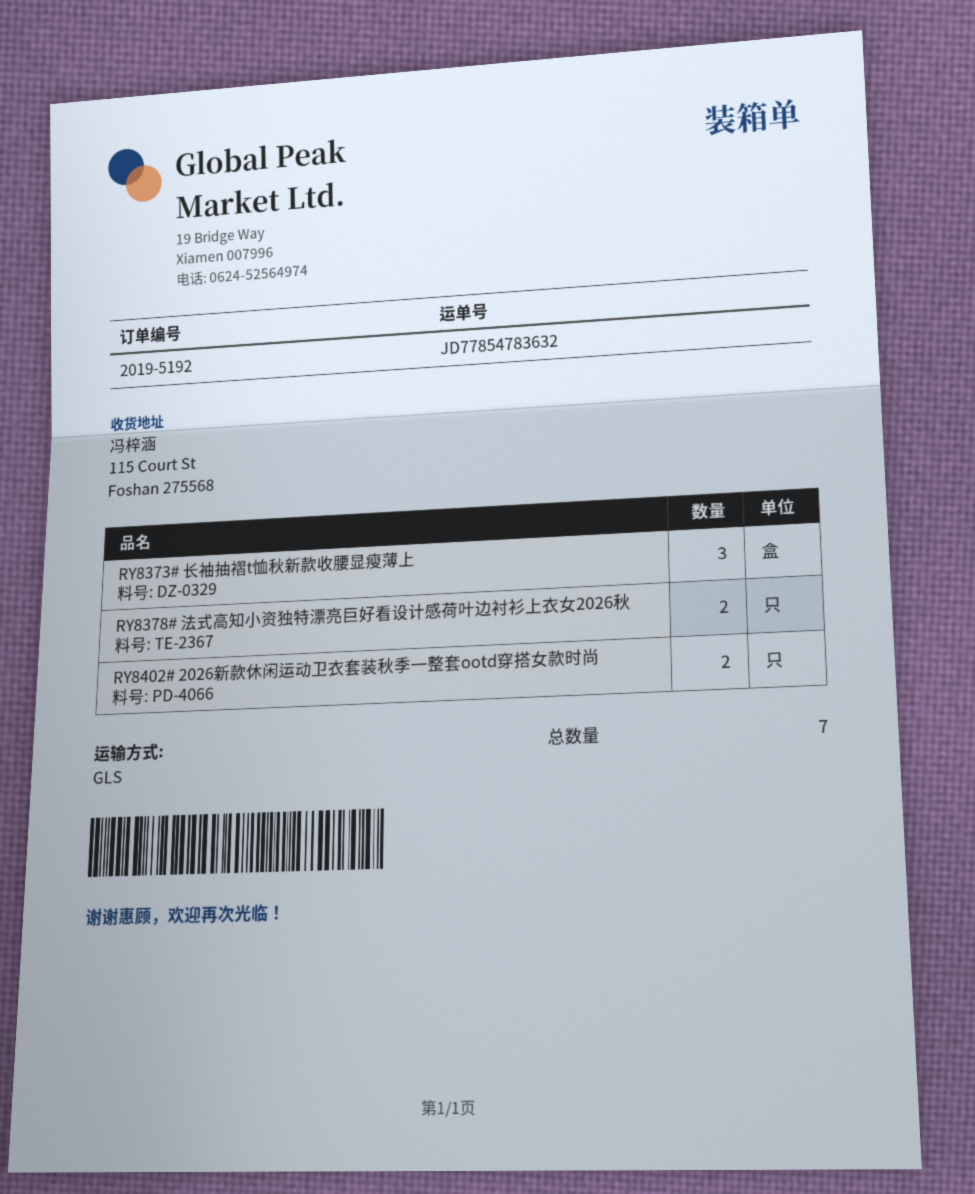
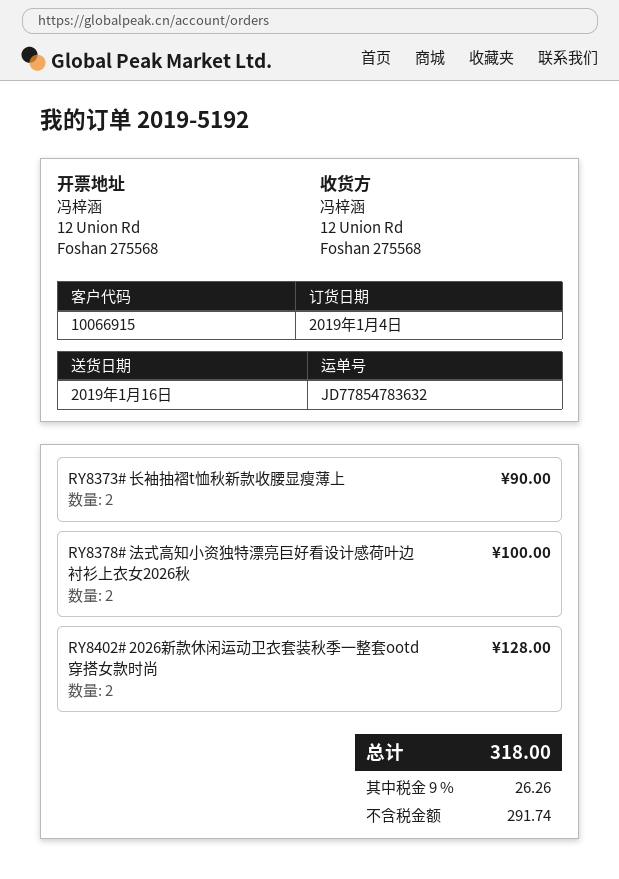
ship to: 115 Court St, Foshan 275568 -> 12 Union Rd, Foshan 275568
RY8373# 长袖抽褶t恤秋新款收腰显瘦薄上: 3 -> 2

